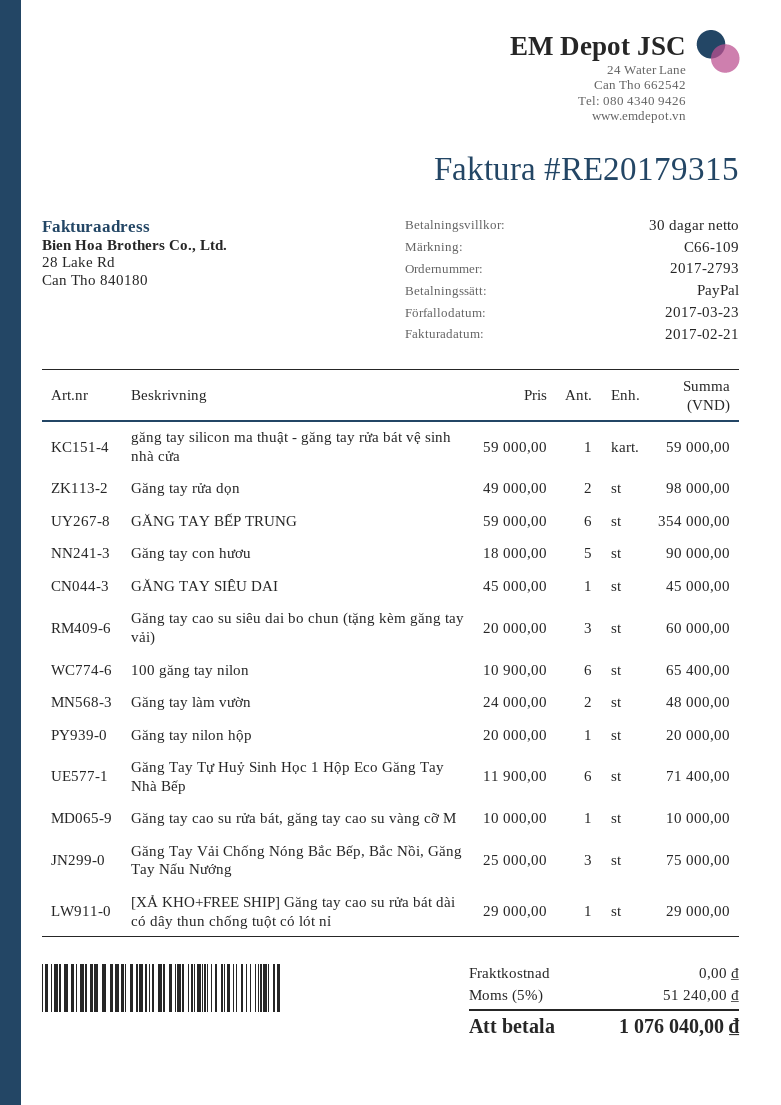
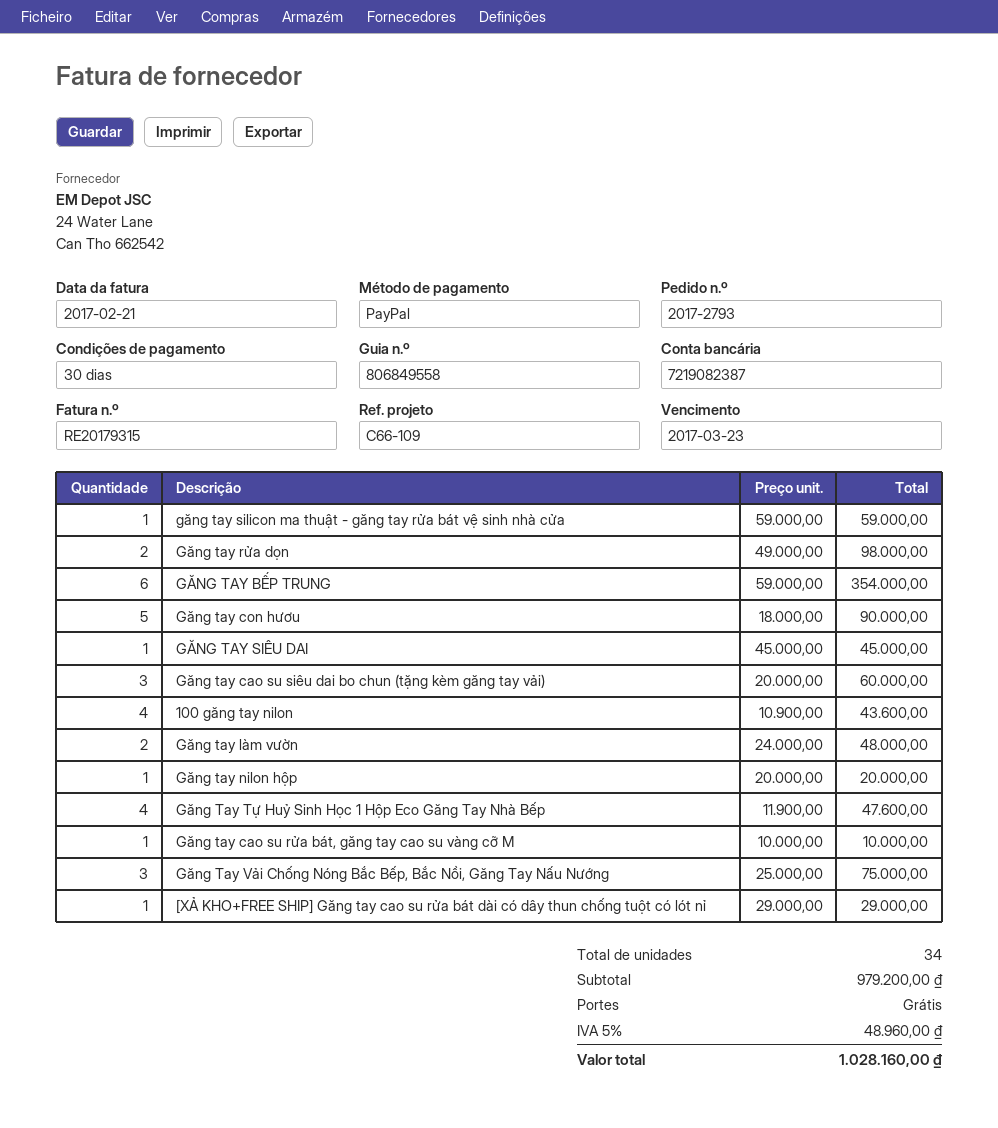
100 găng tay nilon: 6 x 10900.00 = 65400.00 -> 4 x 10900.00 = 43600.00
Găng Tay Tự Huỷ Sinh Học 1 Hộp Eco Găng Tay Nhà Bếp: 6 x 11900.00 = 71400.00 -> 4 x 11900.00 = 47600.00
tax: 5% = 51240.00 -> 5% = 48960.00
total: 1076040.00 -> 1028160.00

